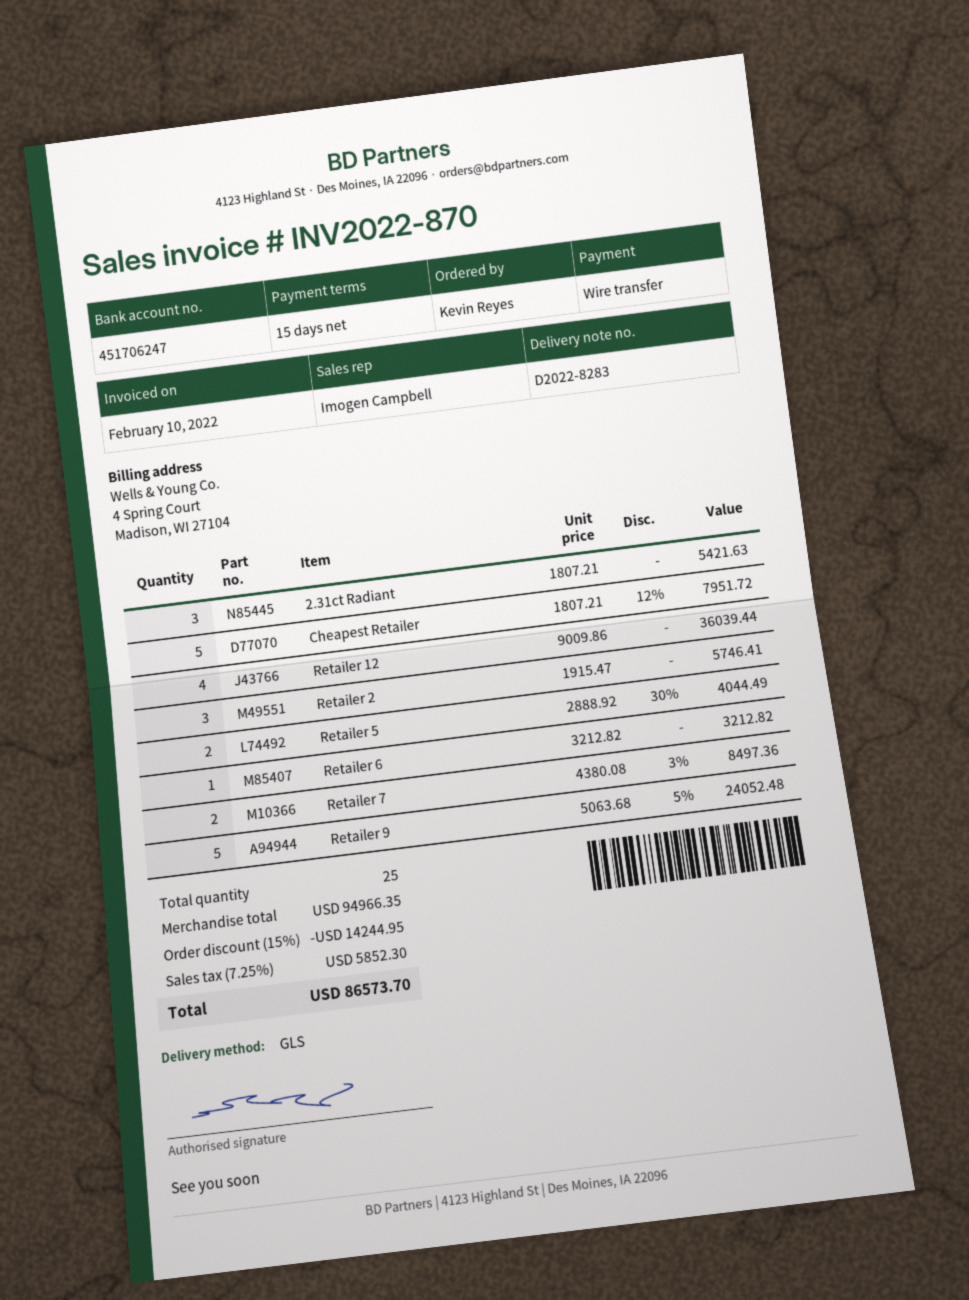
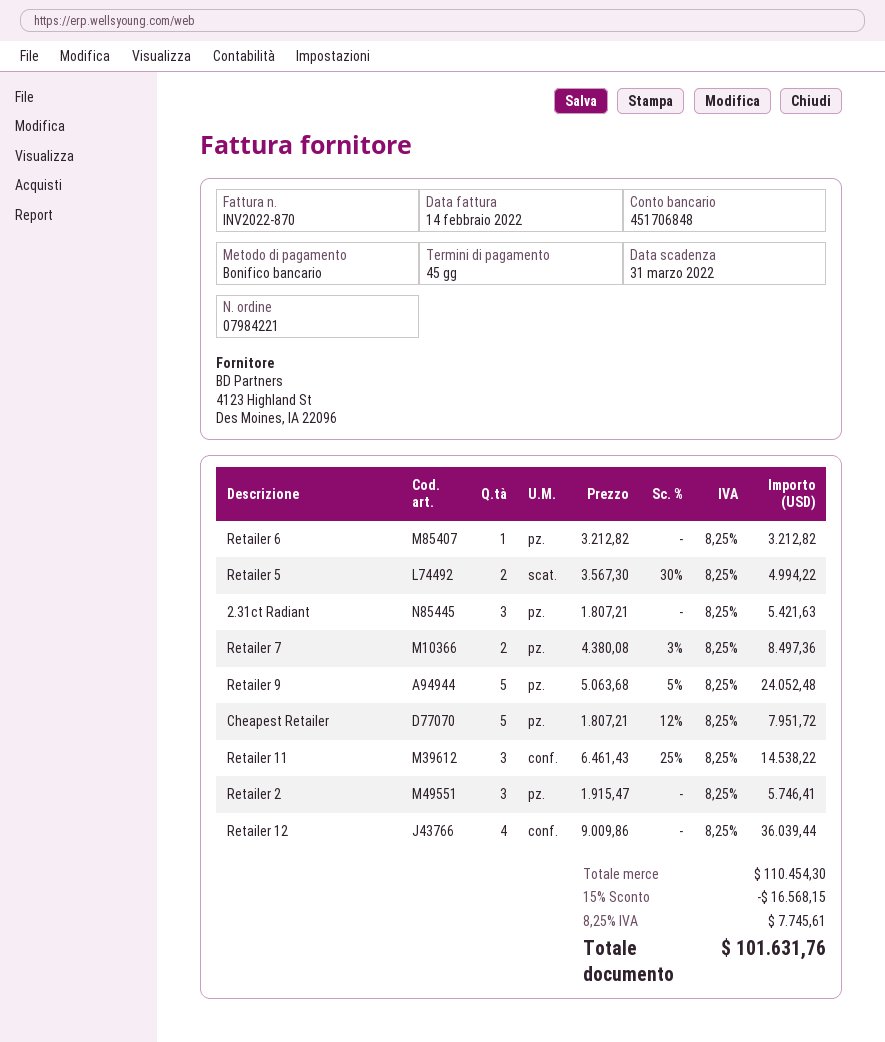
invoice date: 2022-02-10 -> 2022-02-14
payment terms: 15 days -> 45 days
bank account: 451706247 -> 451706848
Retailer 5: 2 x 2888.92 - 30% = 4044.49 -> 2 x 3567.30 - 30% = 4994.22
Retailer 11: none -> 3 x 6461.43 - 25% = 14538.22
subtotal: 94966.35 -> 110454.30
discount: 15% = 14244.95 -> 15% = 16568.15
tax: 7.25% = 5852.30 -> 8.25% = 7745.61
total: 86573.70 -> 101631.76

